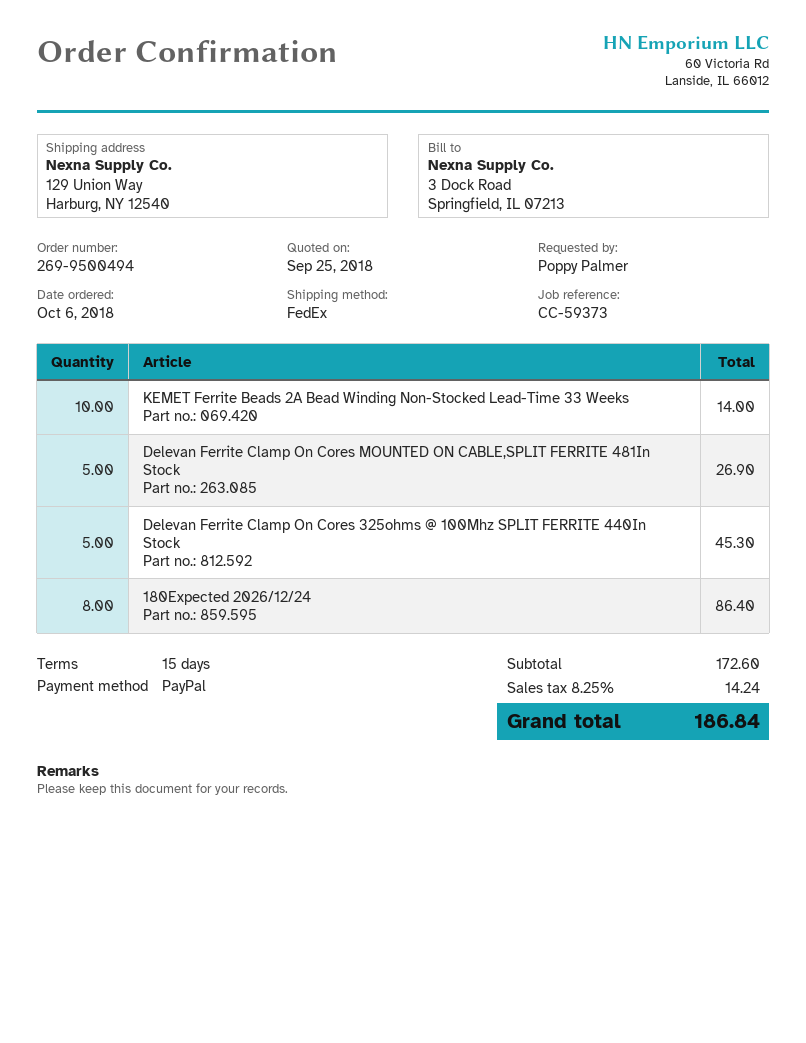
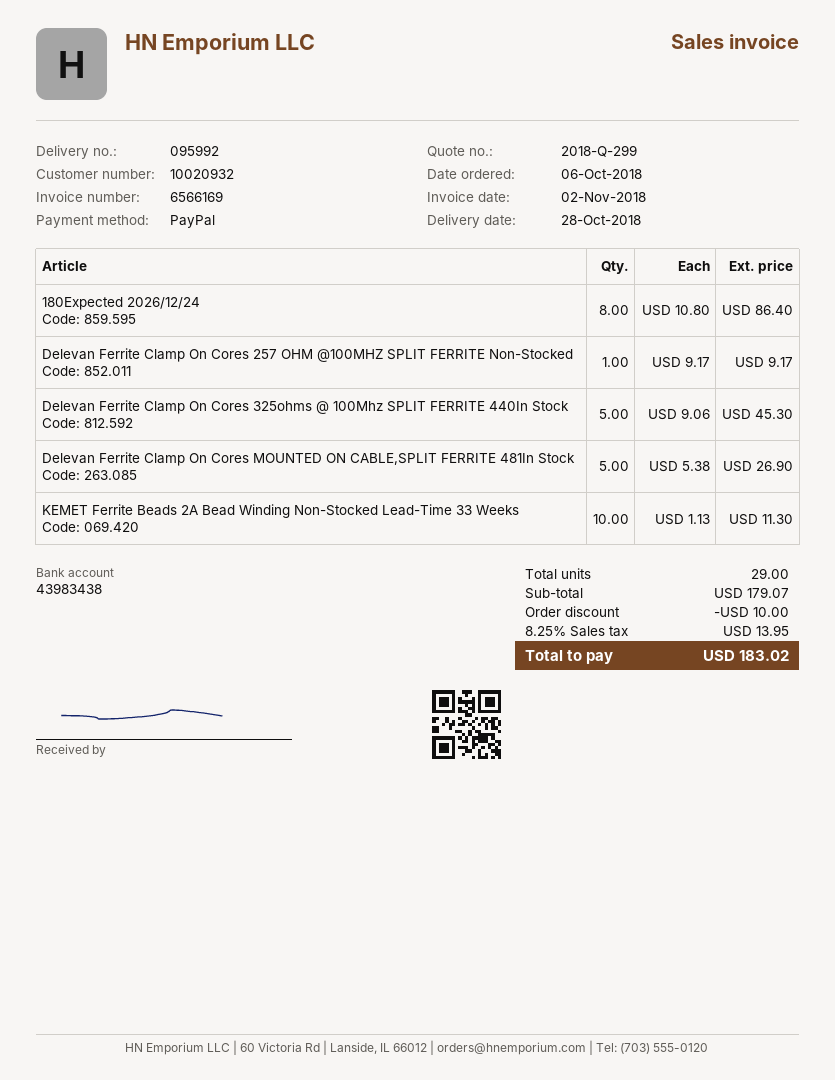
KEMET Ferrite Beads 2A Bead Winding Non-Stocked Lead-Time 33 Weeks: 10 for 14.00 -> 10 for 11.30
Delevan Ferrite Clamp On Cores 257 OHM @100MHZ SPLIT FERRITE Non-Stocked: none -> 1 for 9.17
subtotal: 172.60 -> 179.07
discount: none -> 10.00
tax: 8.25% = 14.24 -> 8.25% = 13.95
total: 186.84 -> 183.02

